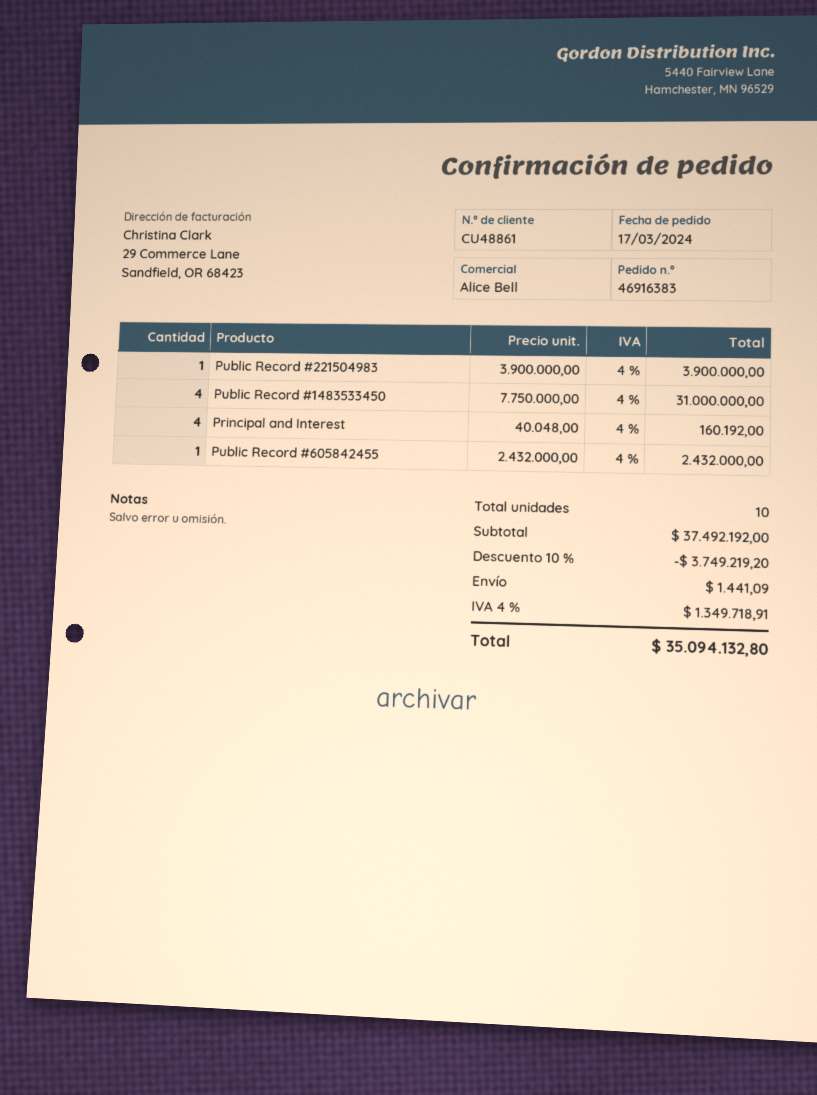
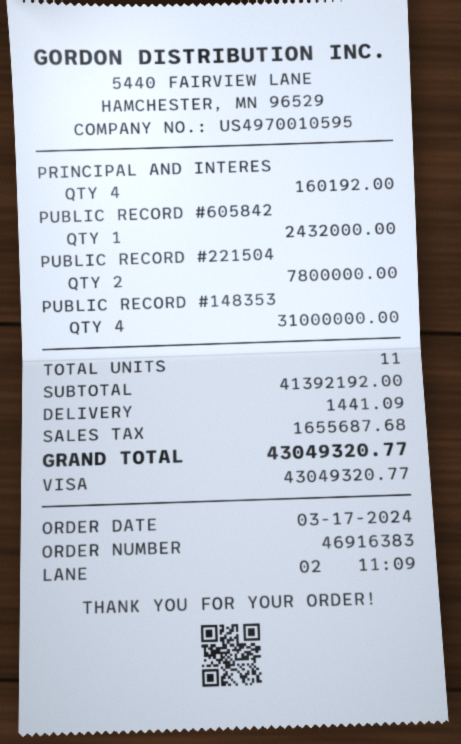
Public Record #221504983: 1 for 3900000.00 -> 2 for 7800000.00
total quantity: 10 -> 11
subtotal: 37492192.00 -> 41392192.00
discount: 10% = 3749219.20 -> none
tax: 1349718.91 -> 1655687.68
total: 35094132.80 -> 43049320.77

